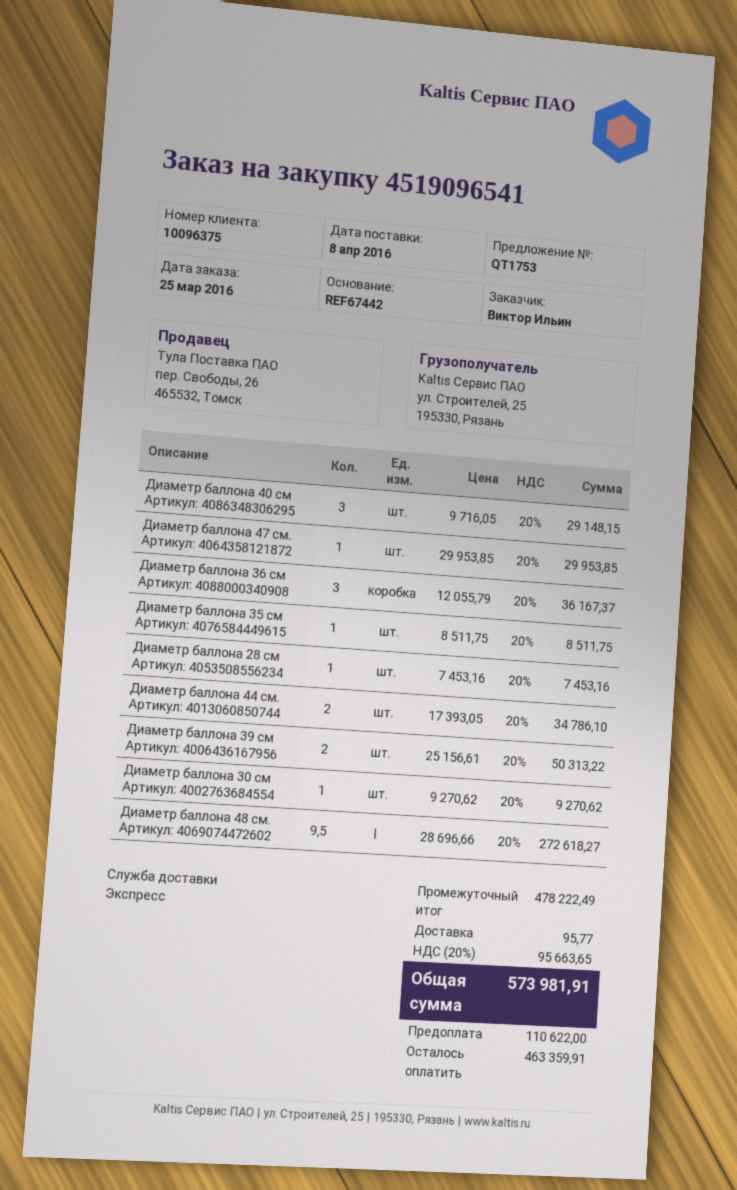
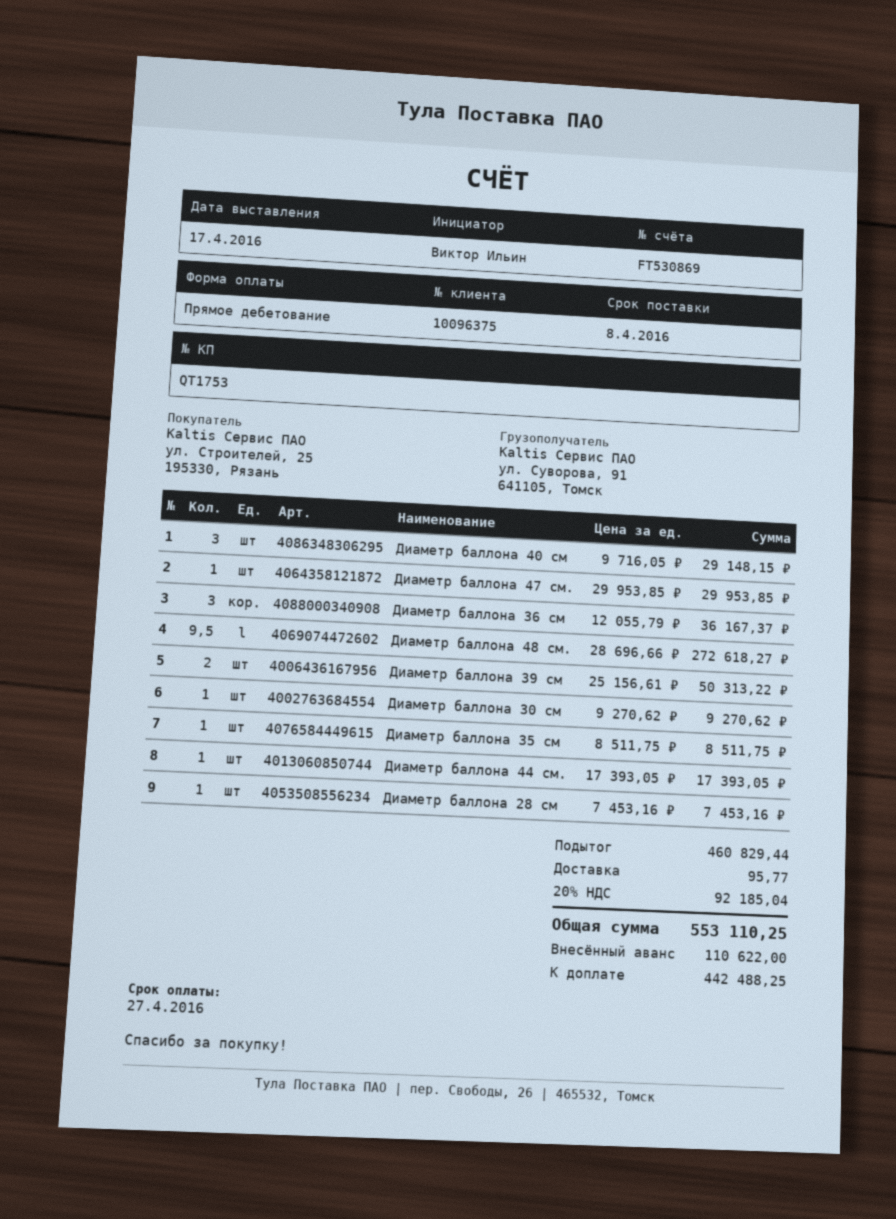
ship to: ул. Строителей, 25, 195330, Рязань -> ул. Суворова, 91, 641105, Томск
Диаметр баллона 44 см.: 2 x 17393.05 = 34786.10 -> 1 x 17393.05 = 17393.05
subtotal: 478222.49 -> 460829.44
tax: 20% = 95663.65 -> 20% = 92185.04
total: 573981.91 -> 553110.25
balance: 463359.91 -> 442488.25

